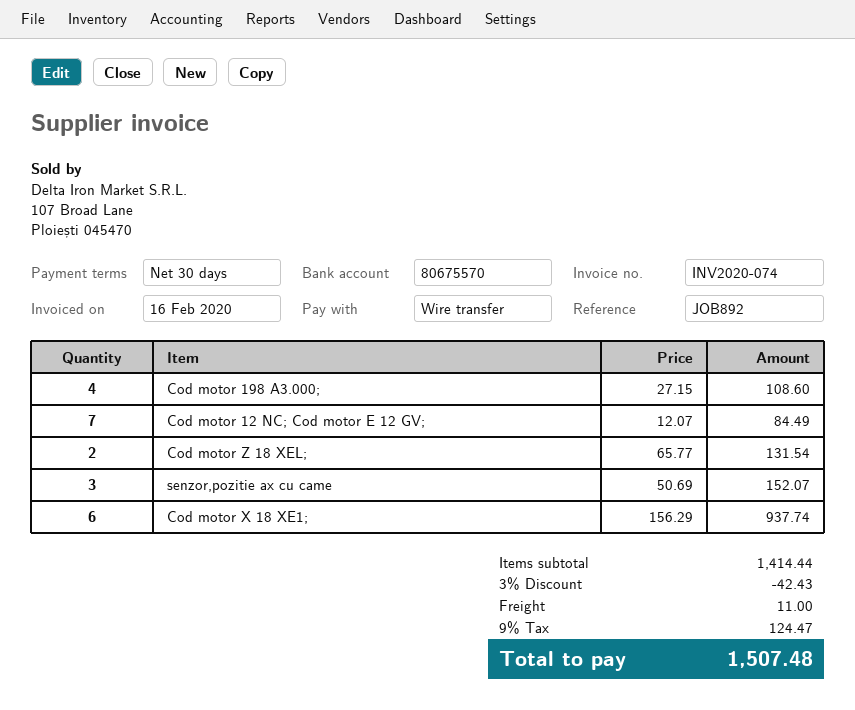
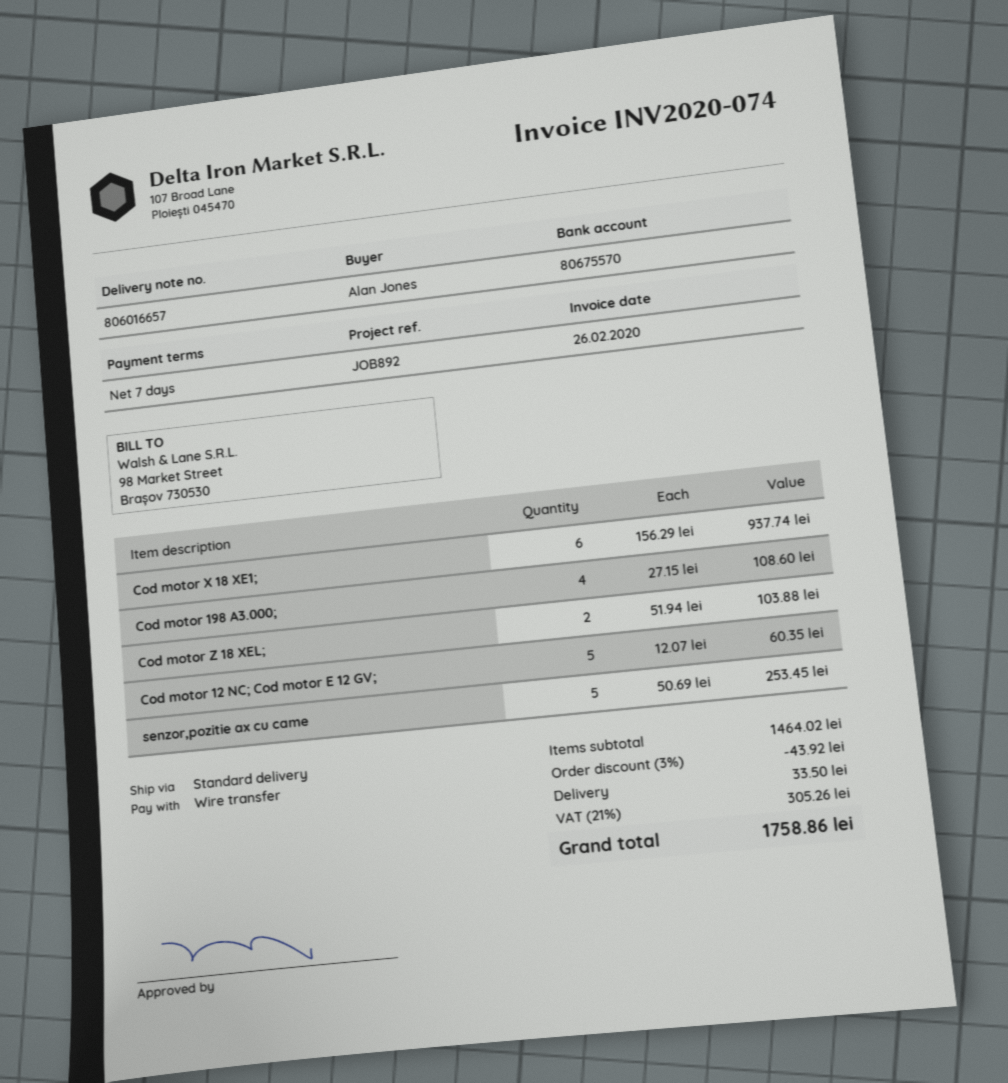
invoice date: 2020-02-16 -> 2020-02-26
payment terms: 30 days -> 7 days
Cod motor 12 NC; Cod motor E 12 GV;: 7 x 12.07 = 84.49 -> 5 x 12.07 = 60.35
Cod motor Z 18 XEL;: 2 x 65.77 = 131.54 -> 2 x 51.94 = 103.88
senzor,pozitie ax cu came: 3 x 50.69 = 152.07 -> 5 x 50.69 = 253.45
subtotal: 1414.44 -> 1464.02
discount: 3% = 42.43 -> 3% = 43.92
shipping: 11.00 -> 33.50
tax: 9% = 124.47 -> 21% = 305.26
total: 1507.48 -> 1758.86

